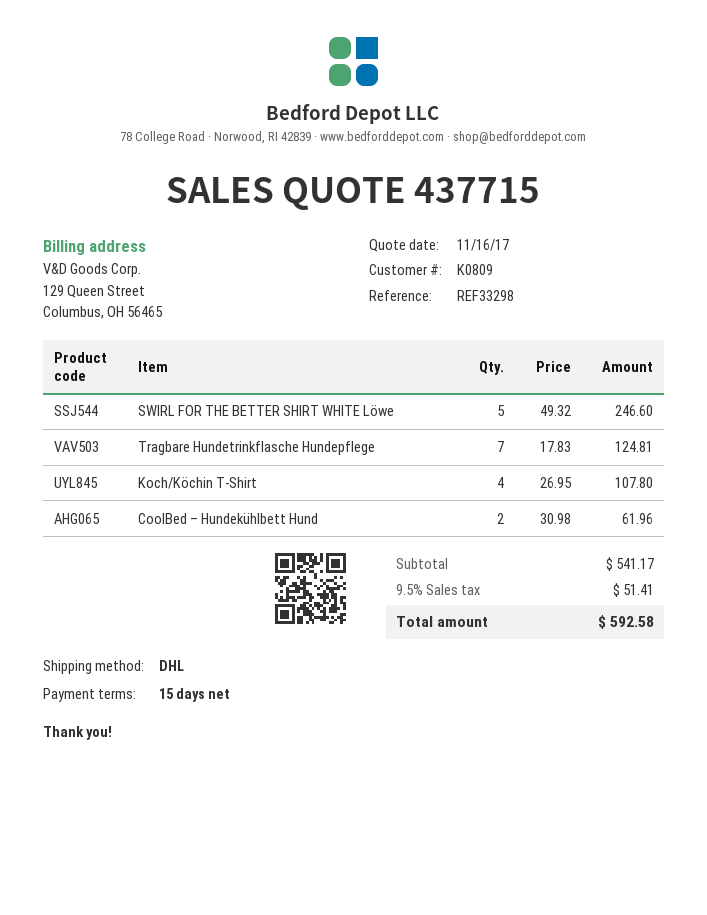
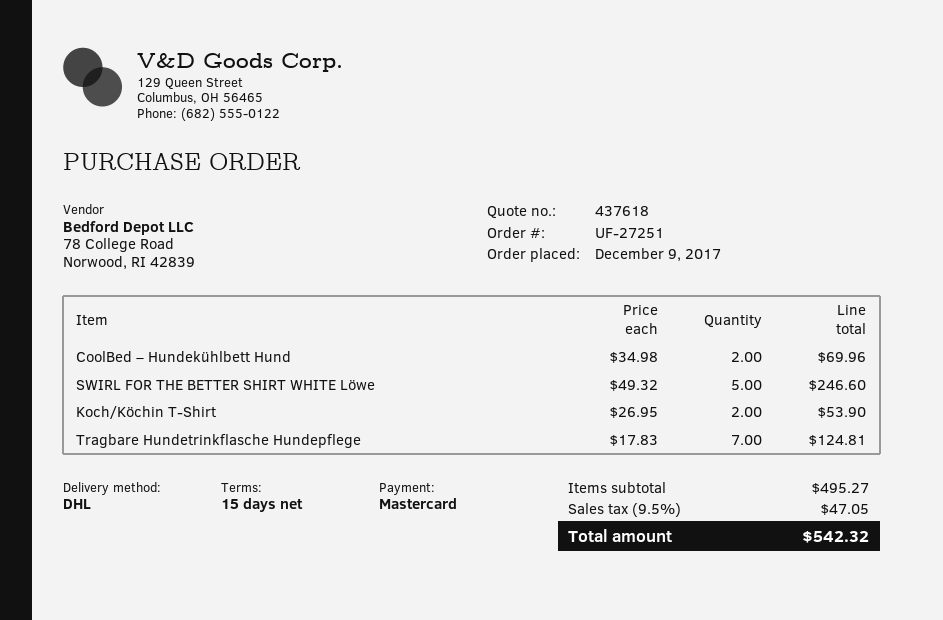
quote number: 437715 -> 437618
Koch/Köchin T-Shirt: 4 x 26.95 = 107.80 -> 2 x 26.95 = 53.90
CoolBed – Hundekühlbett Hund: 2 x 30.98 = 61.96 -> 2 x 34.98 = 69.96
subtotal: 541.17 -> 495.27
tax: 9.5% = 51.41 -> 9.5% = 47.05
total: 592.58 -> 542.32

